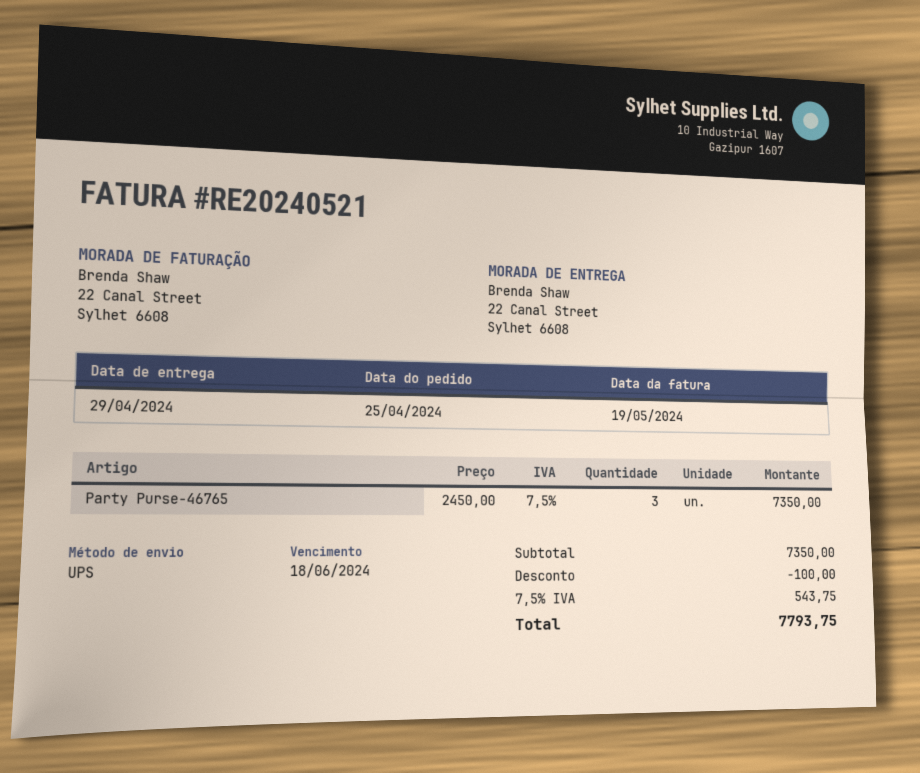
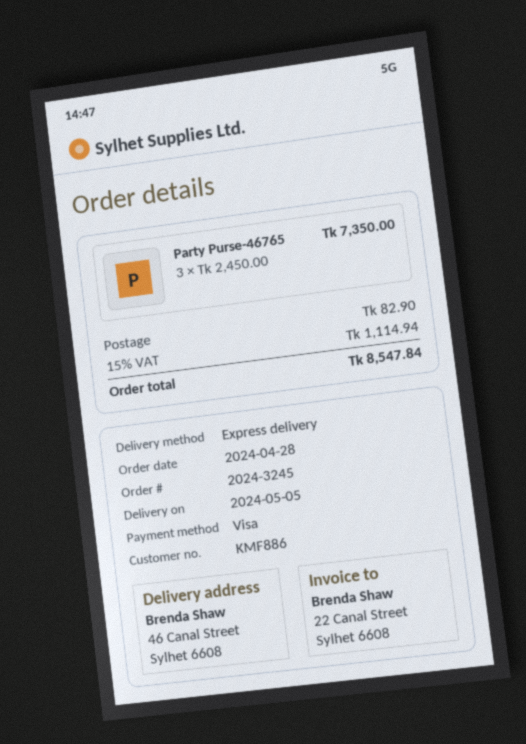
order date: 2024-04-25 -> 2024-04-28
delivery date: 2024-04-29 -> 2024-05-05
shipping method: UPS -> express
ship to: 22 Canal Street, Sylhet 6608 -> 46 Canal Street, Sylhet 6608
discount: 100.00 -> none
shipping: none -> 82.90
tax: 7.5% = 543.75 -> 15% = 1114.94
total: 7793.75 -> 8547.84

